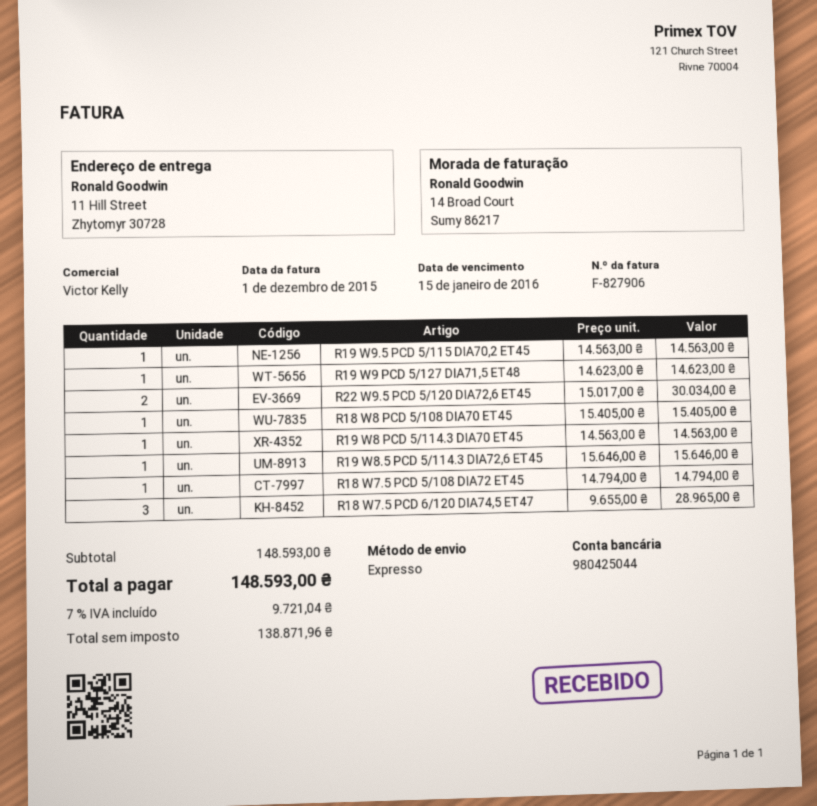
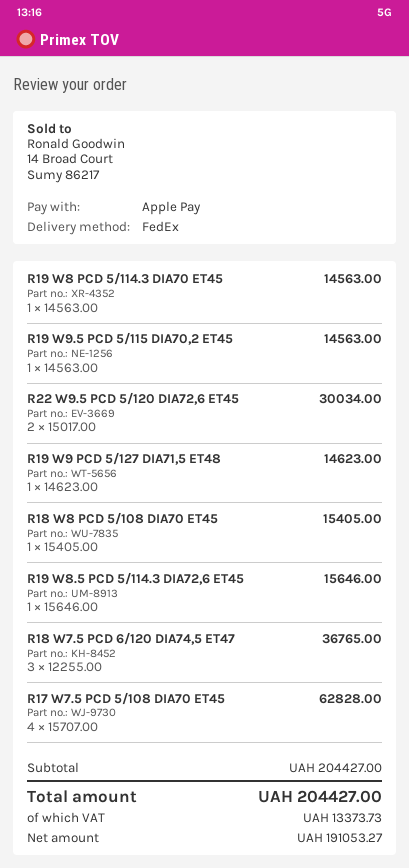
shipping method: express -> FedEx
R18 W7.5 PCD 5/108 DIA72 ET45: 1 x 14794.00 = 14794.00 -> none
R18 W7.5 PCD 6/120 DIA74,5 ET47: 3 x 9655.00 = 28965.00 -> 3 x 12255.00 = 36765.00
R17 W7.5 PCD 5/108 DIA70 ET45: none -> 4 x 15707.00 = 62828.00
subtotal: 148593.00 -> 204427.00
net: 138871.96 -> 191053.27
tax: 9721.04 -> 13373.73
total: 148593.00 -> 204427.00

